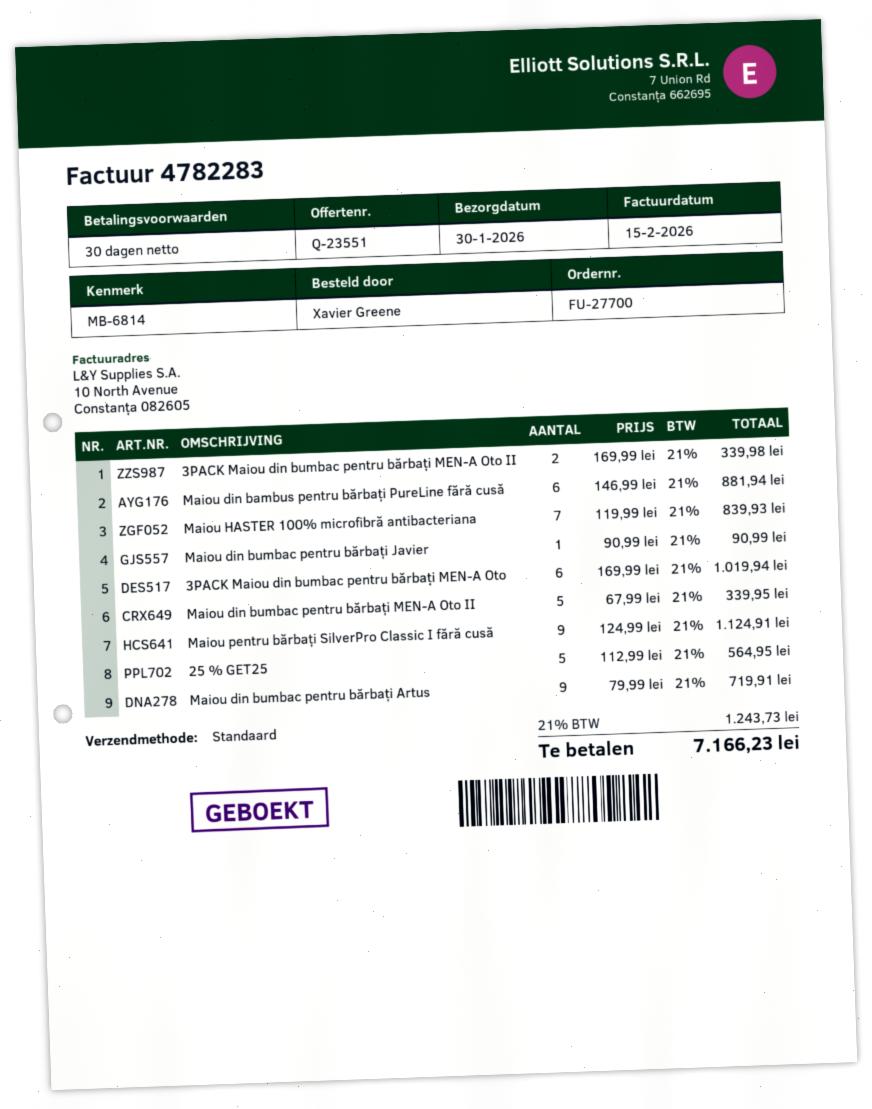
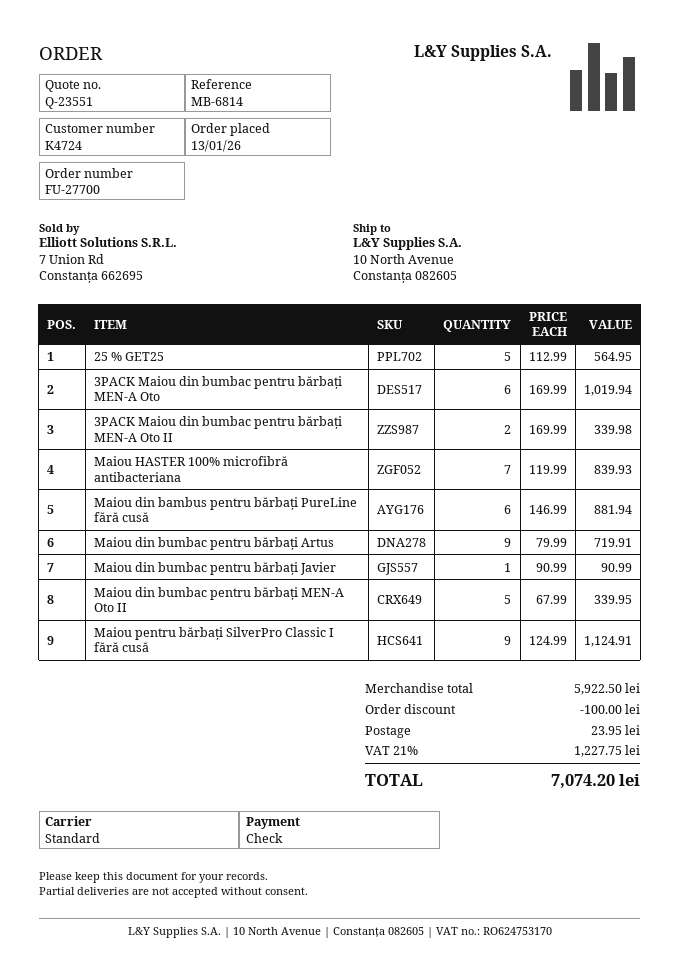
discount: none -> 100.00
shipping: none -> 23.95
tax: 21% = 1243.73 -> 21% = 1227.75
total: 7166.23 -> 7074.20

